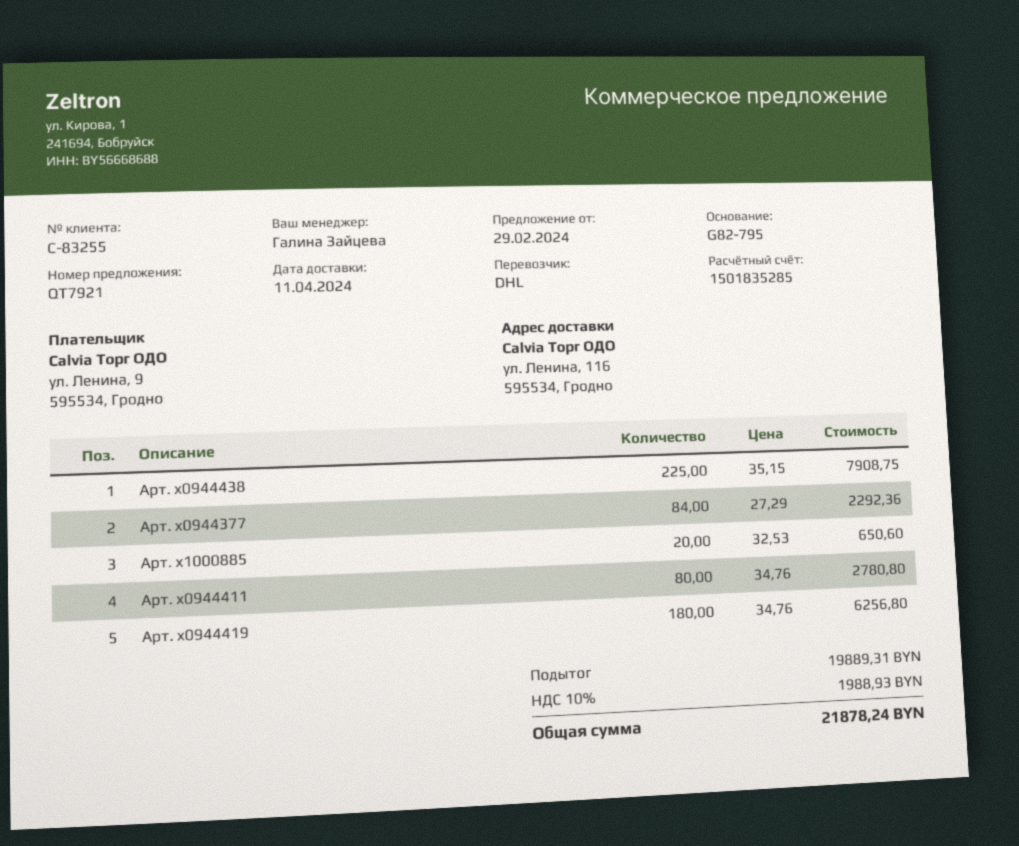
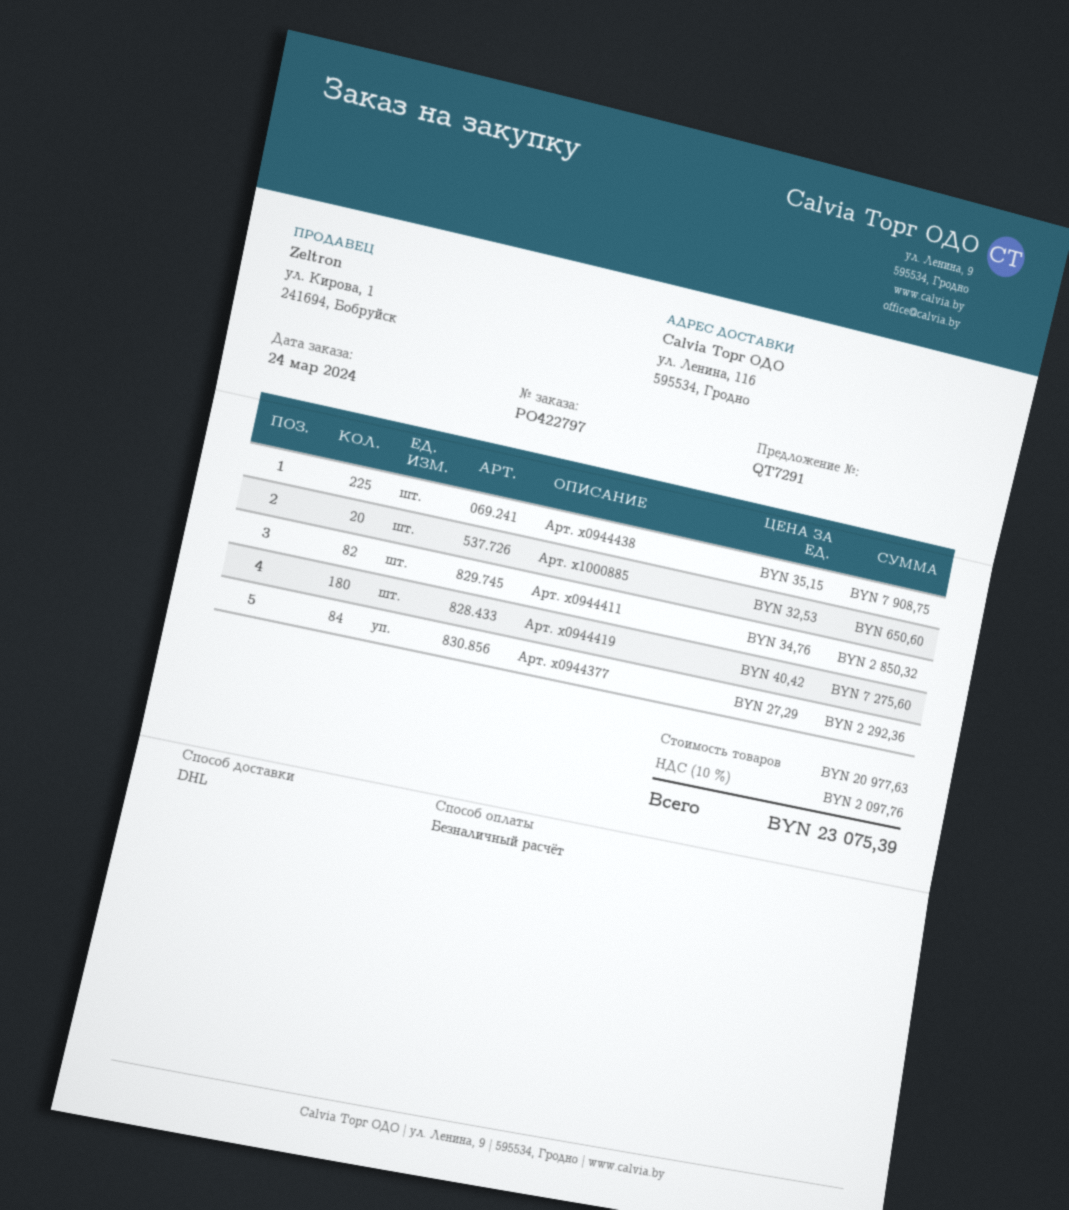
quote number: QT7921 -> QT7291
Арт. x0944411: 80 x 34.76 = 2780.80 -> 82 x 34.76 = 2850.32
Арт. x0944419: 180 x 34.76 = 6256.80 -> 180 x 40.42 = 7275.60
subtotal: 19889.31 -> 20977.63
tax: 10% = 1988.93 -> 10% = 2097.76
total: 21878.24 -> 23075.39

